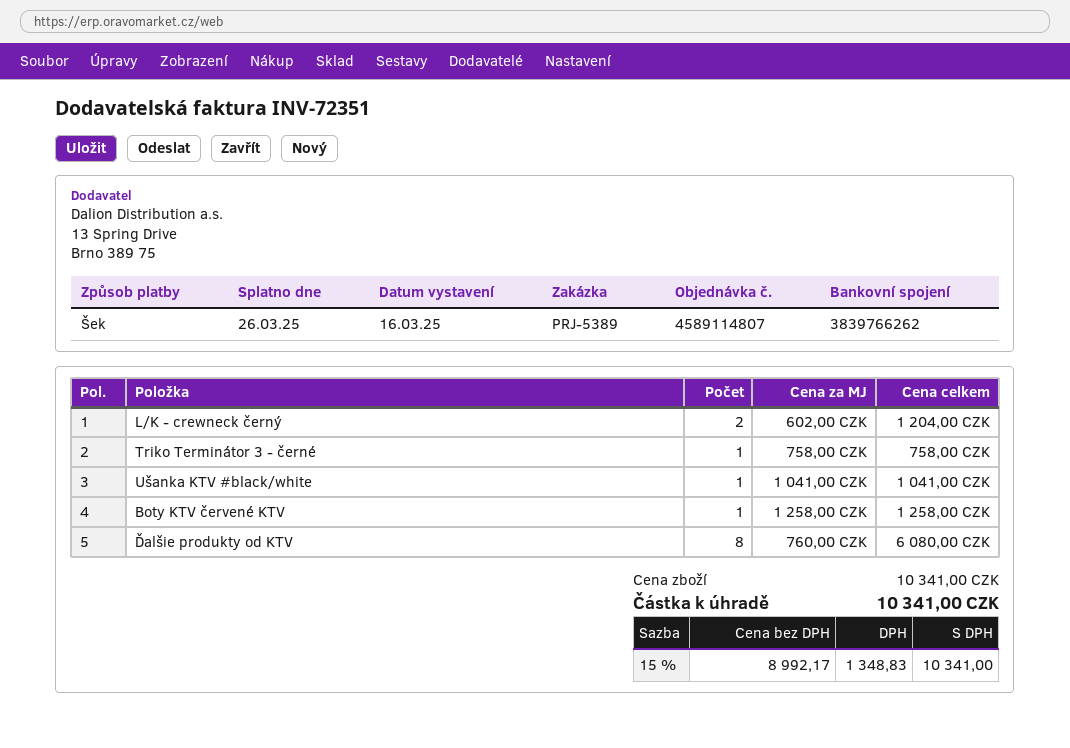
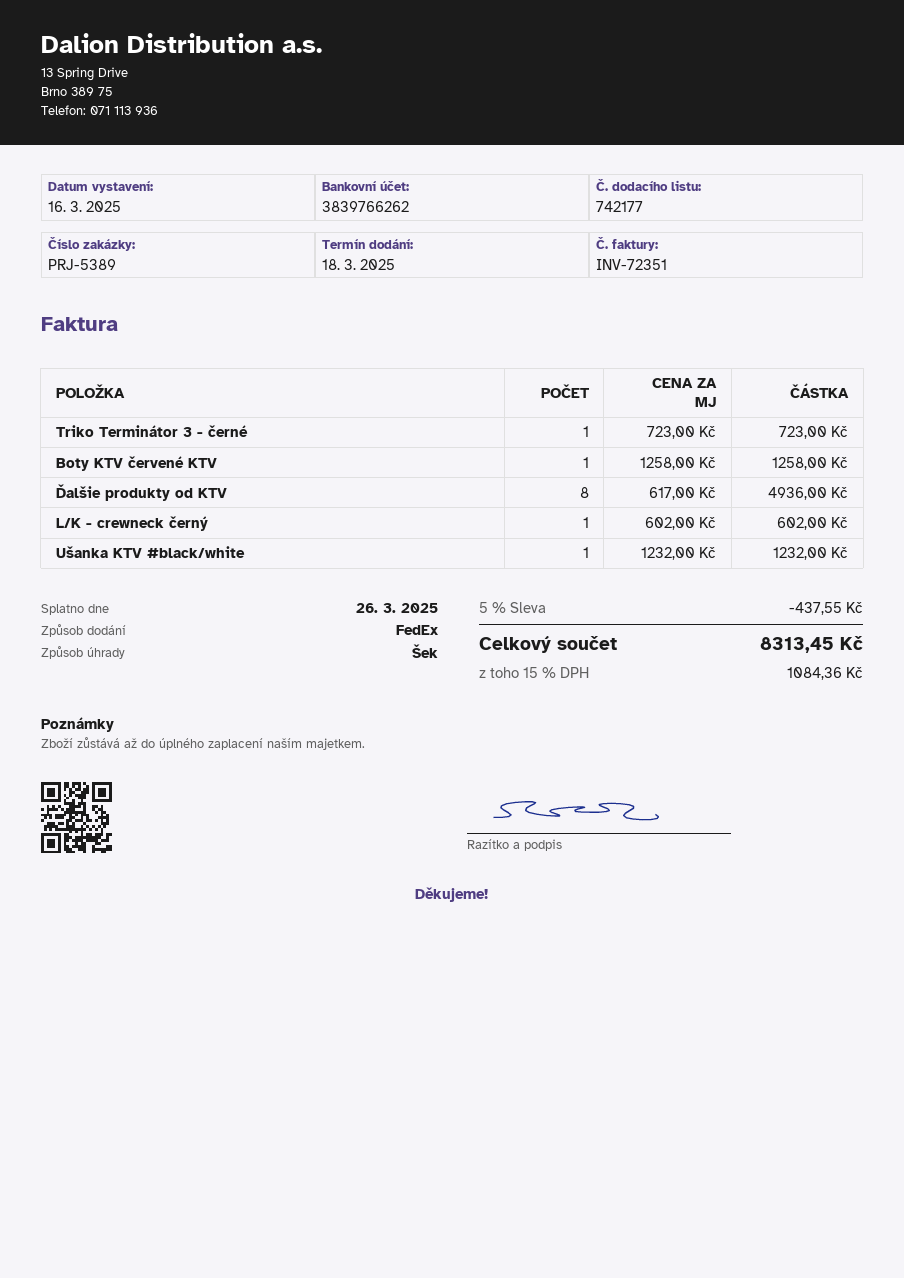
L/K - crewneck černý: 2 x 602.00 = 1204.00 -> 1 x 602.00 = 602.00
Triko Terminátor 3 - černé: 1 x 758.00 = 758.00 -> 1 x 723.00 = 723.00
Ušanka KTV #black/white: 1 x 1041.00 = 1041.00 -> 1 x 1232.00 = 1232.00
Ďalšie produkty od KTV: 8 x 760.00 = 6080.00 -> 8 x 617.00 = 4936.00
discount: none -> 5% = 437.55
tax: 15% = 1348.83 -> 15% = 1084.36
total: 10341.00 -> 8313.45

